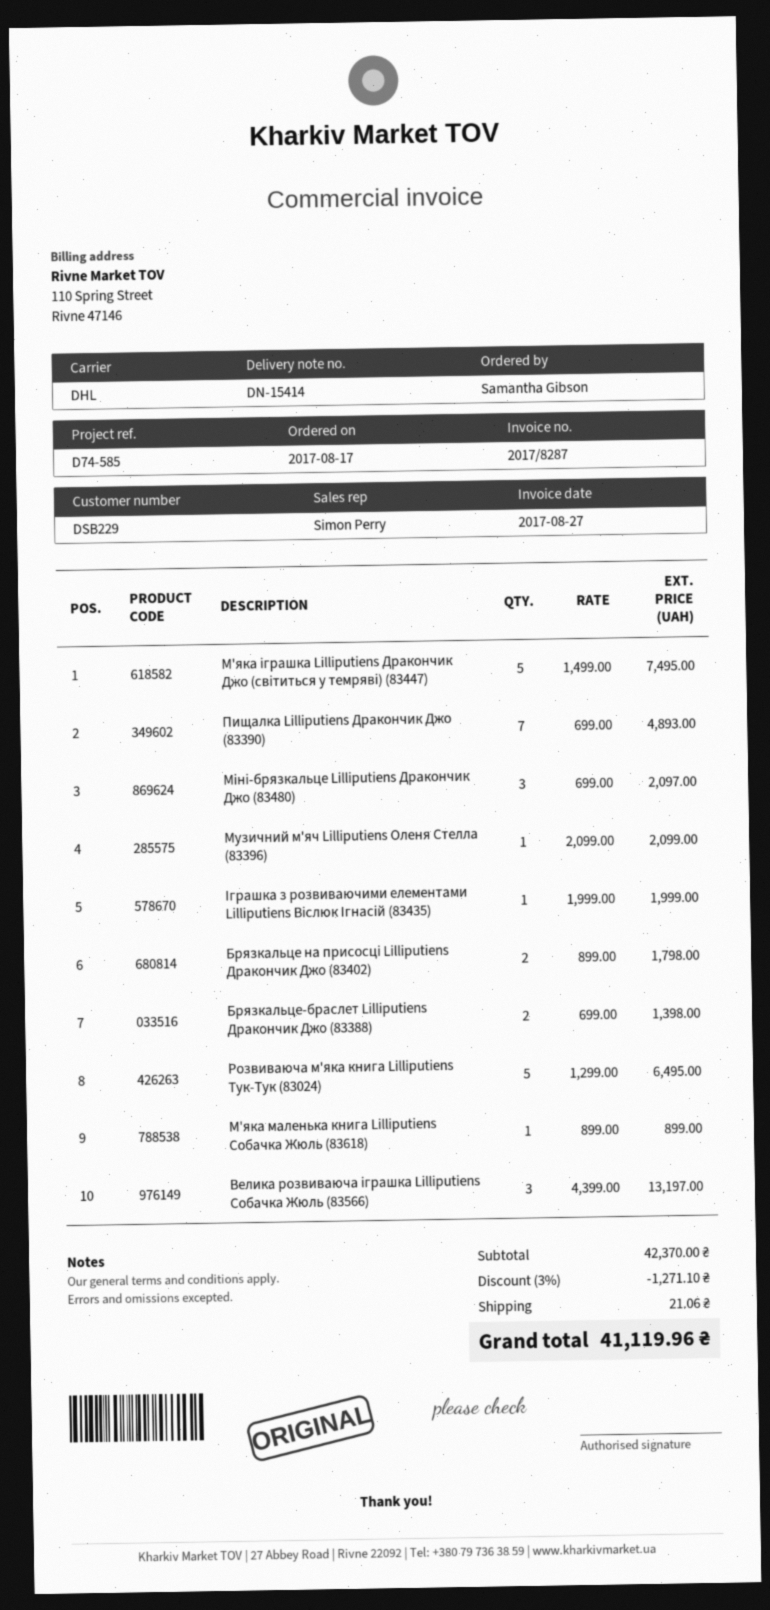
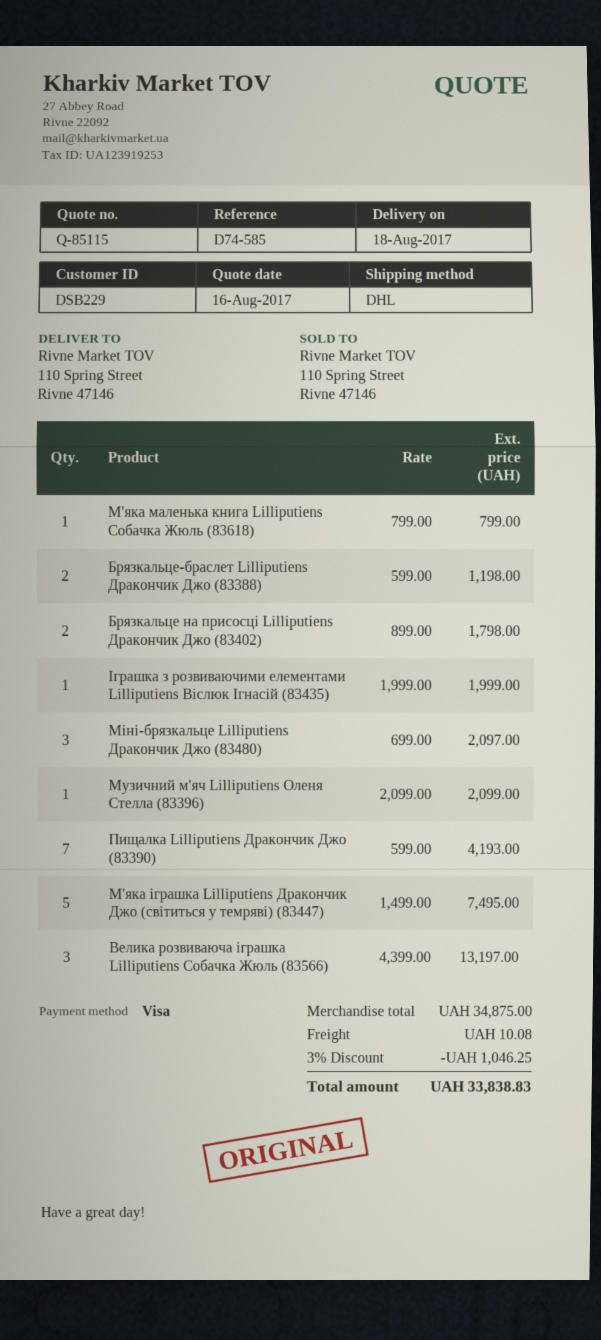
Пищалка Lilliputiens Дракончик Джо (83390): 7 x 699.00 = 4893.00 -> 7 x 599.00 = 4193.00
Брязкальце-браслет Lilliputiens Дракончик Джо (83388): 2 x 699.00 = 1398.00 -> 2 x 599.00 = 1198.00
Розвиваюча м'яка книга Lilliputiens Тук-Тук (83024): 5 x 1299.00 = 6495.00 -> none
М'яка маленька книга Lilliputiens Собачка Жюль (83618): 1 x 899.00 = 899.00 -> 1 x 799.00 = 799.00
subtotal: 42370.00 -> 34875.00
discount: 3% = 1271.10 -> 3% = 1046.25
shipping: 21.06 -> 10.08
total: 41119.96 -> 33838.83

